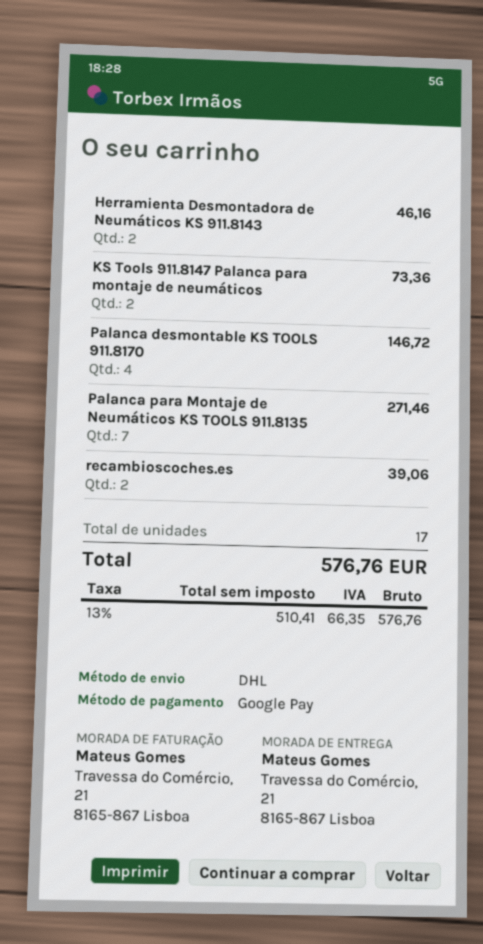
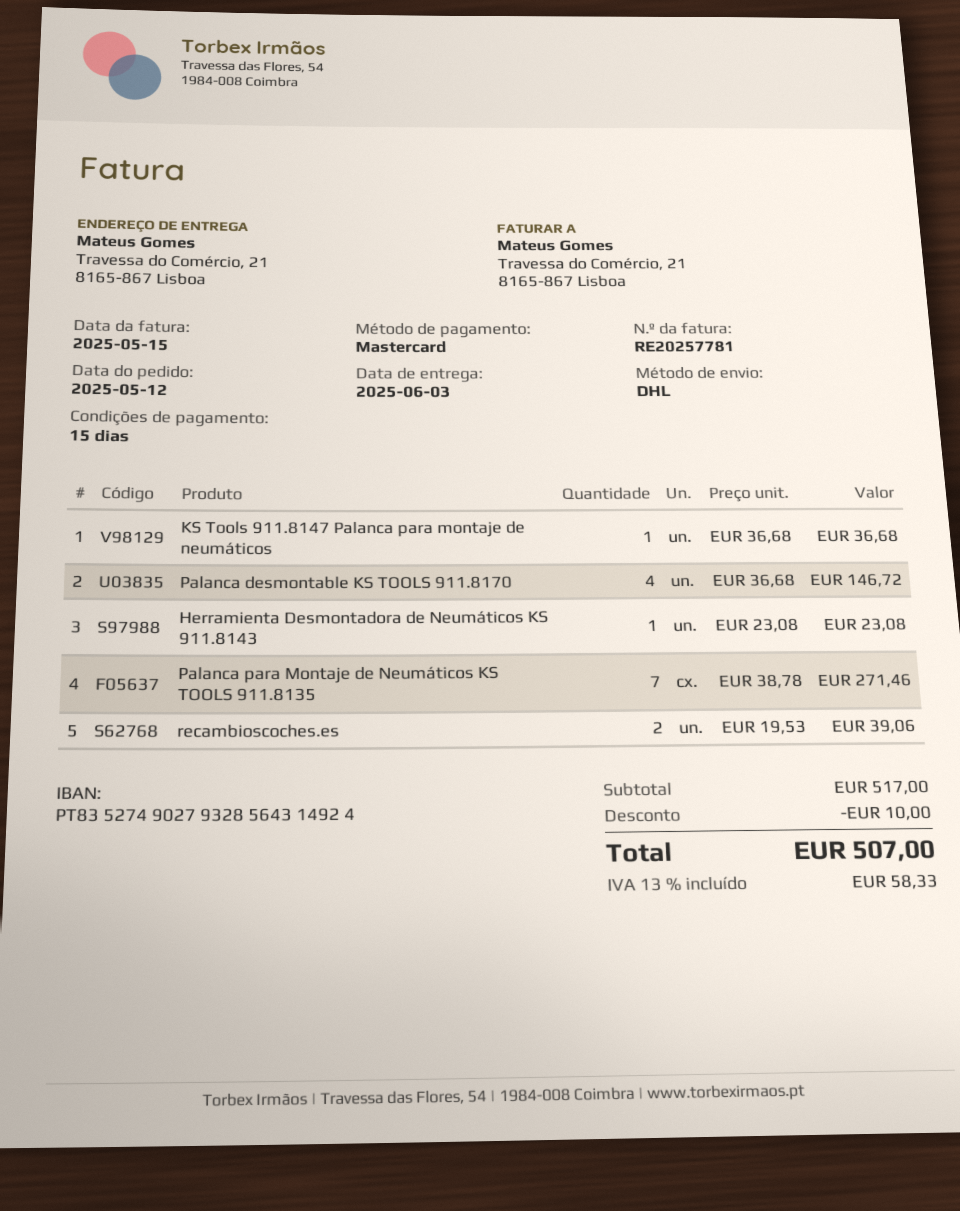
payment method: Google Pay -> Mastercard
Herramienta Desmontadora de Neumáticos KS 911.8143: 2 for 46.16 -> 1 for 23.08
KS Tools 911.8147 Palanca para montaje de neumáticos: 2 for 73.36 -> 1 for 36.68
discount: none -> 10.00
tax: 13% = 66.35 -> 13% = 58.33
total: 576.76 -> 507.00

